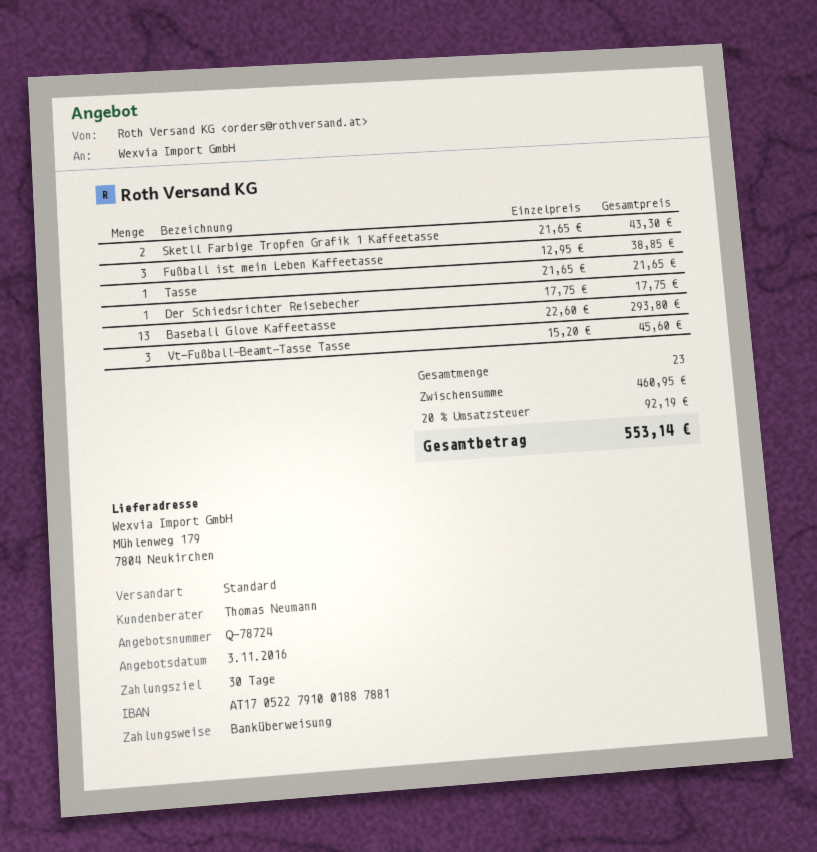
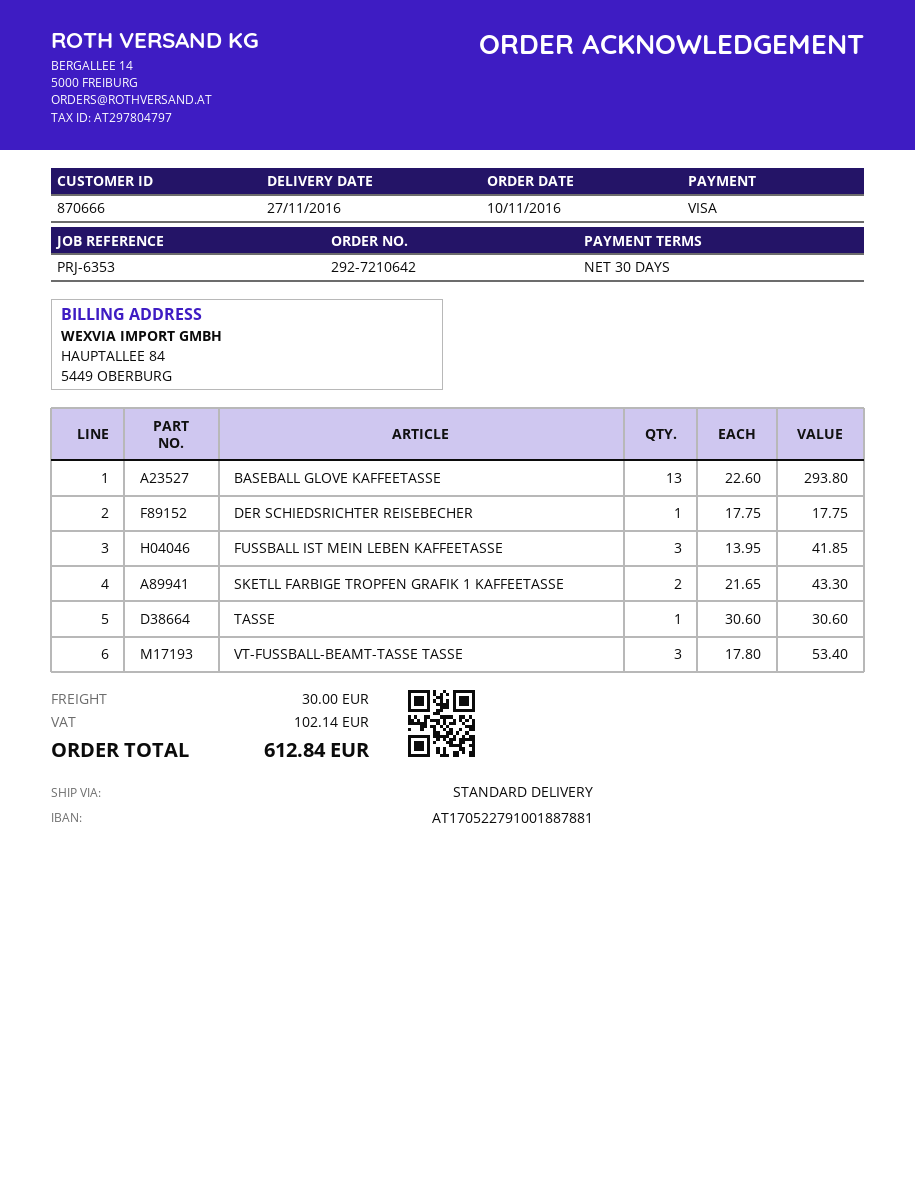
payment method: bank transfer -> Visa
Fußball ist mein Leben Kaffeetasse: 3 x 12.95 = 38.85 -> 3 x 13.95 = 41.85
Tasse: 1 x 21.65 = 21.65 -> 1 x 30.60 = 30.60
Vt-Fußball-Beamt-Tasse Tasse: 3 x 15.20 = 45.60 -> 3 x 17.80 = 53.40
shipping: none -> 30.00
tax: 92.19 -> 102.14
total: 553.14 -> 612.84

